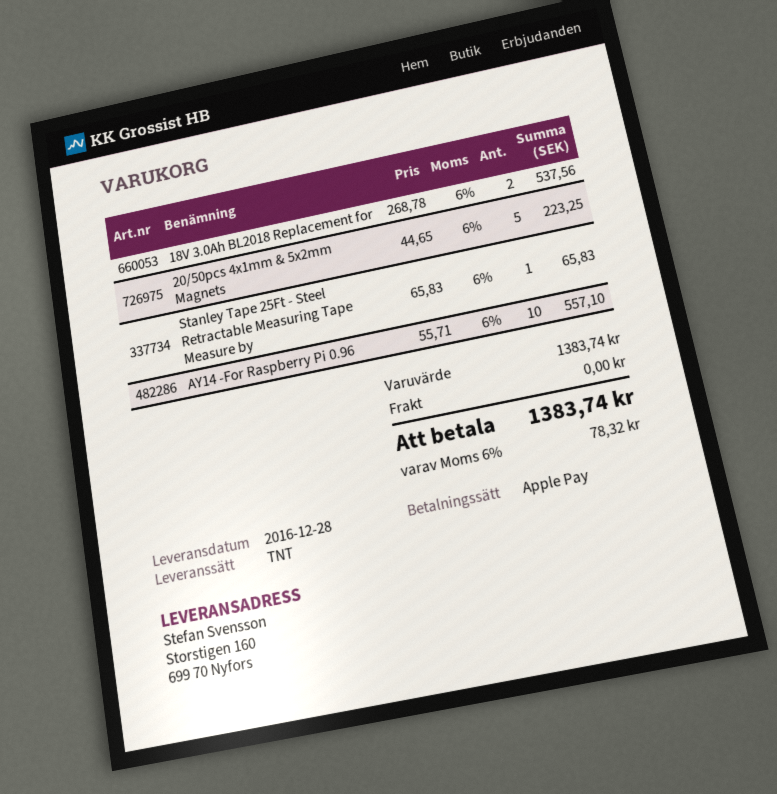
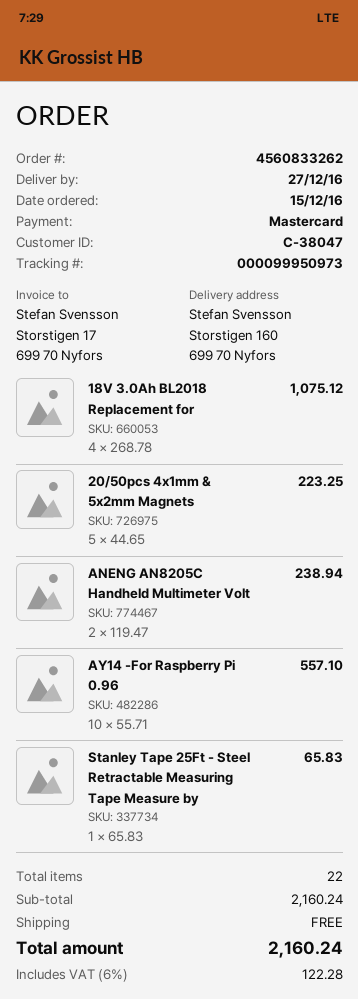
delivery date: 2016-12-28 -> 2016-12-27
payment method: Apple Pay -> Mastercard
18V 3.0Ah BL2018 Replacement for: 2 x 268.78 = 537.56 -> 4 x 268.78 = 1075.12
ANENG AN8205C Handheld Multimeter Volt: none -> 2 x 119.47 = 238.94
subtotal: 1383.74 -> 2160.24
tax: 6% = 78.32 -> 6% = 122.28
total: 1383.74 -> 2160.24

